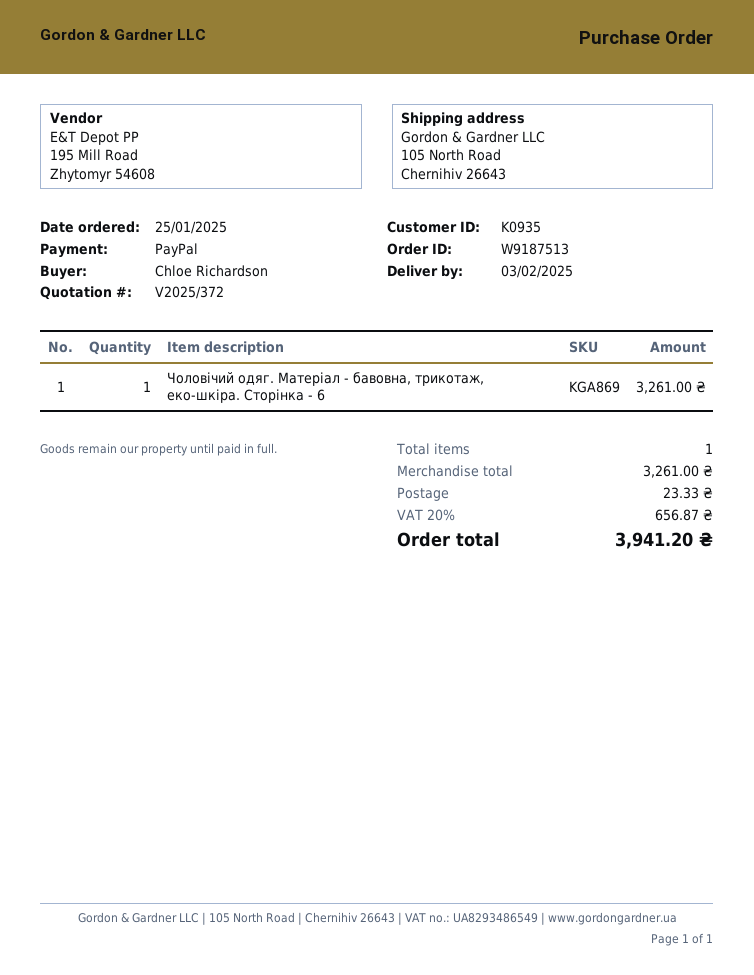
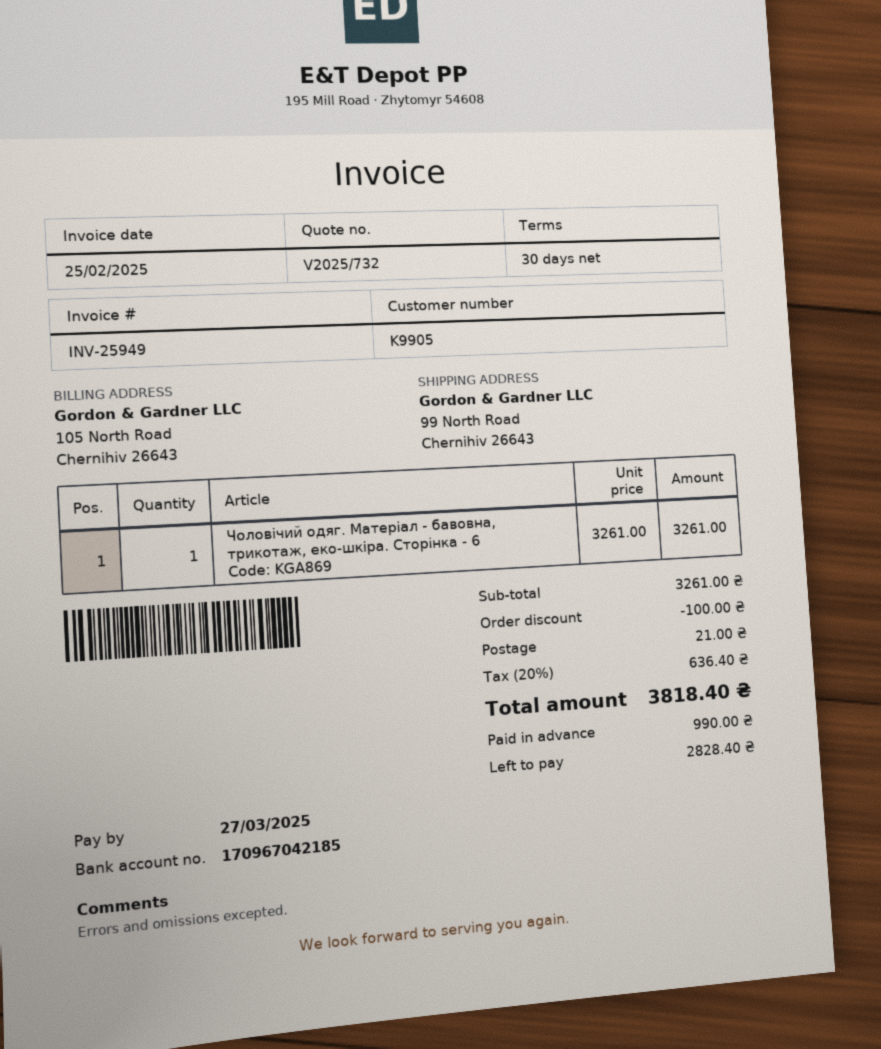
quote number: V2025/372 -> V2025/732
customer number: K0935 -> K9905
ship to: 105 North Road, Chernihiv 26643 -> 99 North Road, Chernihiv 26643
discount: none -> 100.00
shipping: 23.33 -> 21.00
tax: 20% = 656.87 -> 20% = 636.40
total: 3941.20 -> 3818.40

